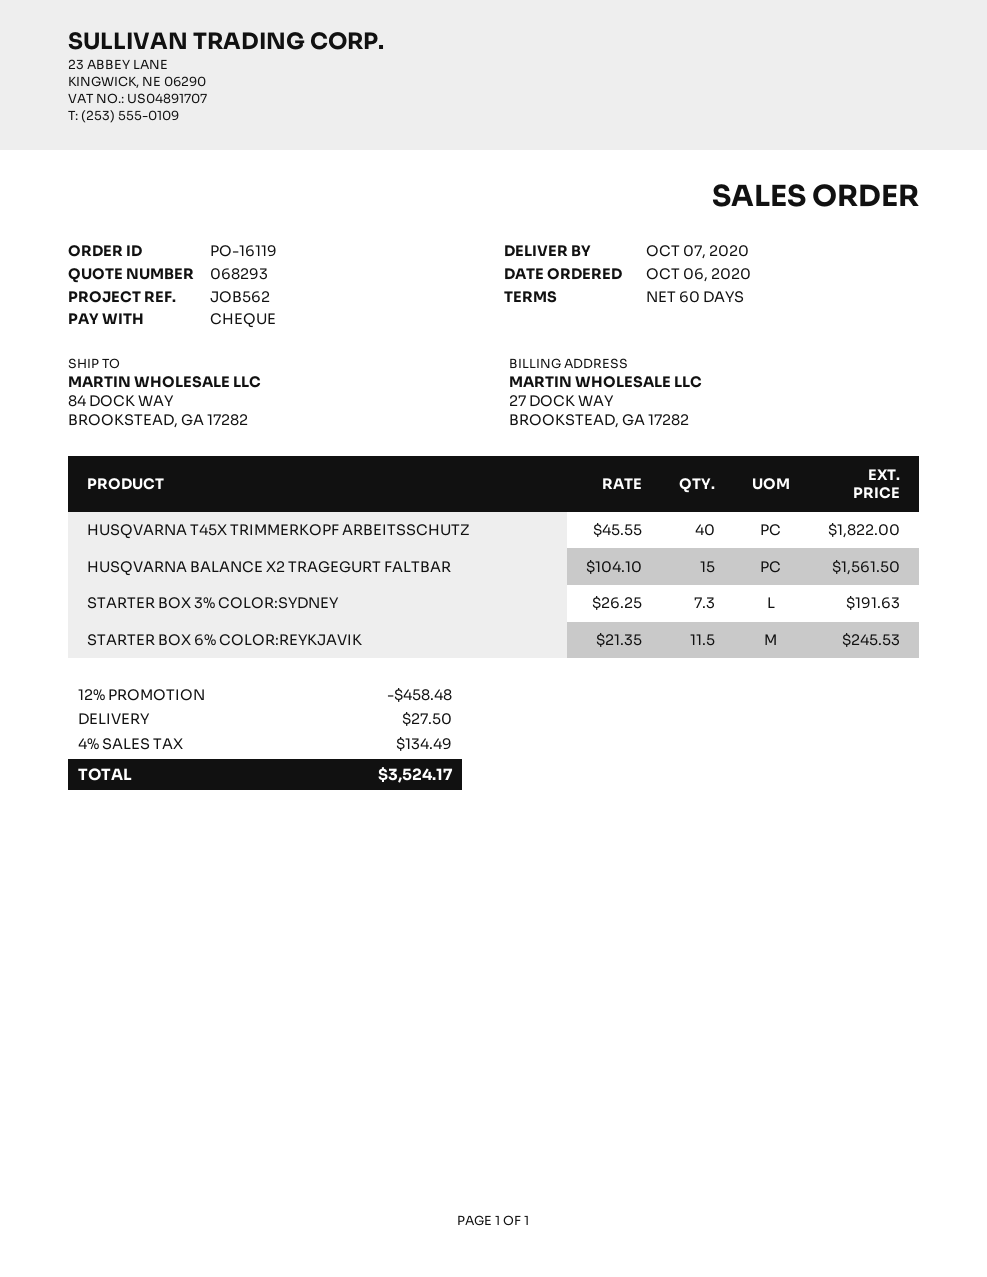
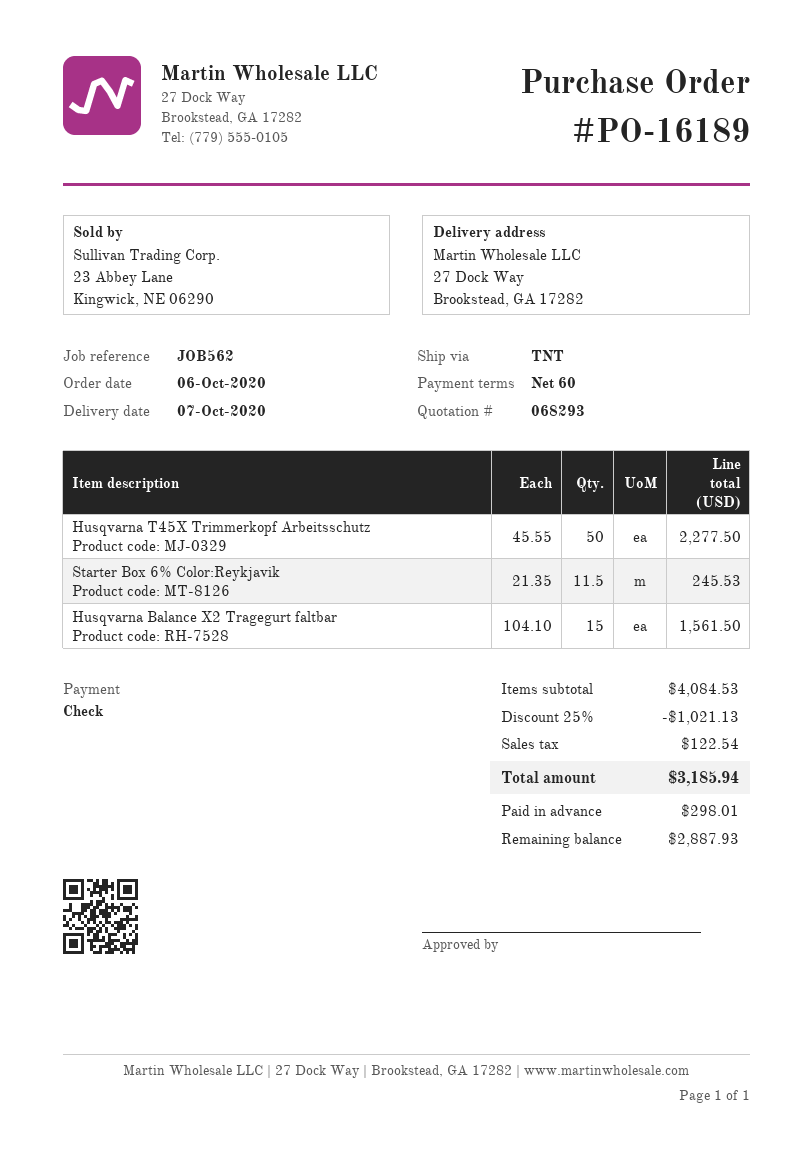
order number: PO-16119 -> PO-16189
ship to: 84 DOCK WAY, BROOKSTEAD, GA 17282 -> 27 Dock Way, Brookstead, GA 17282
HUSQVARNA T45X TRIMMERKOPF ARBEITSSCHUTZ: 40 x 45.55 = 1822.00 -> 50 x 45.55 = 2277.50
STARTER BOX 3% COLOR:SYDNEY: 7.3 x 26.25 = 191.63 -> none
discount: 12% = 458.48 -> 25% = 1021.13
shipping: 27.50 -> none
tax: 134.49 -> 122.54
total: 3524.17 -> 3185.94

